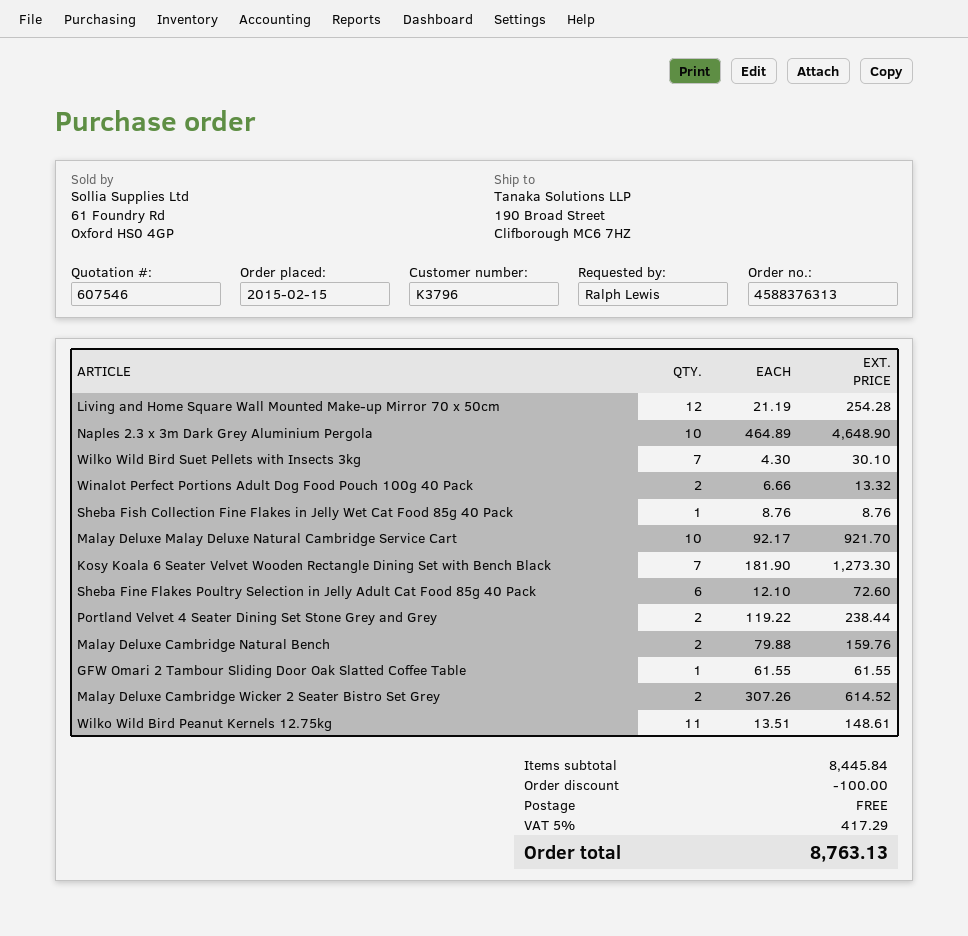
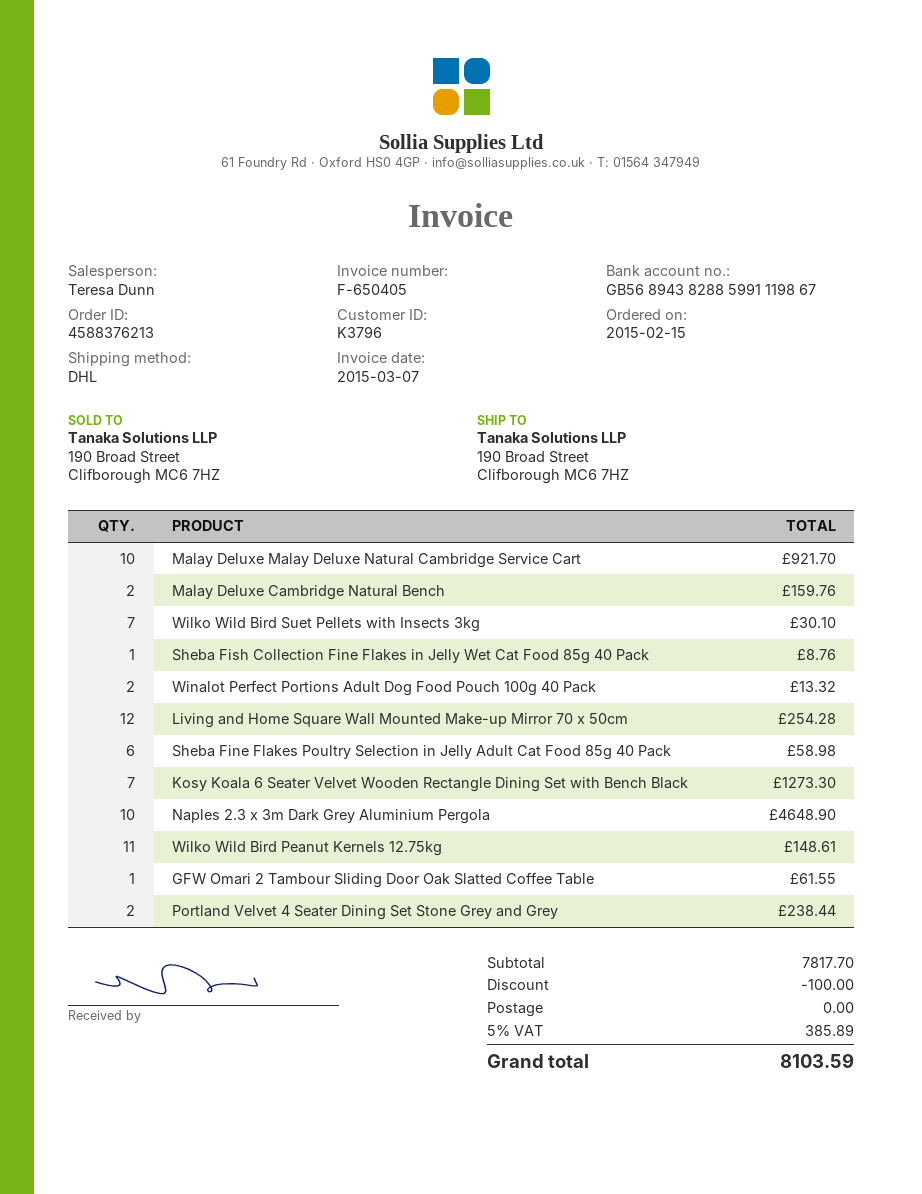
order number: 4588376313 -> 4588376213
Sheba Fine Flakes Poultry Selection in Jelly Adult Cat Food 85g 40 Pack: 6 for 72.60 -> 6 for 58.98
Malay Deluxe Cambridge Wicker 2 Seater Bistro Set Grey: 2 for 614.52 -> none
subtotal: 8445.84 -> 7817.70
tax: 5% = 417.29 -> 5% = 385.89
total: 8763.13 -> 8103.59

